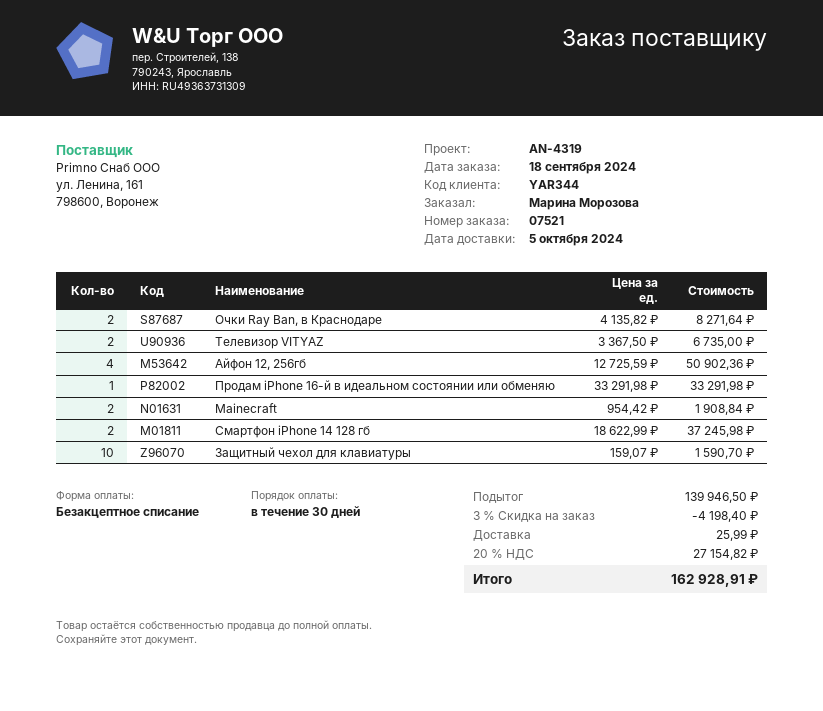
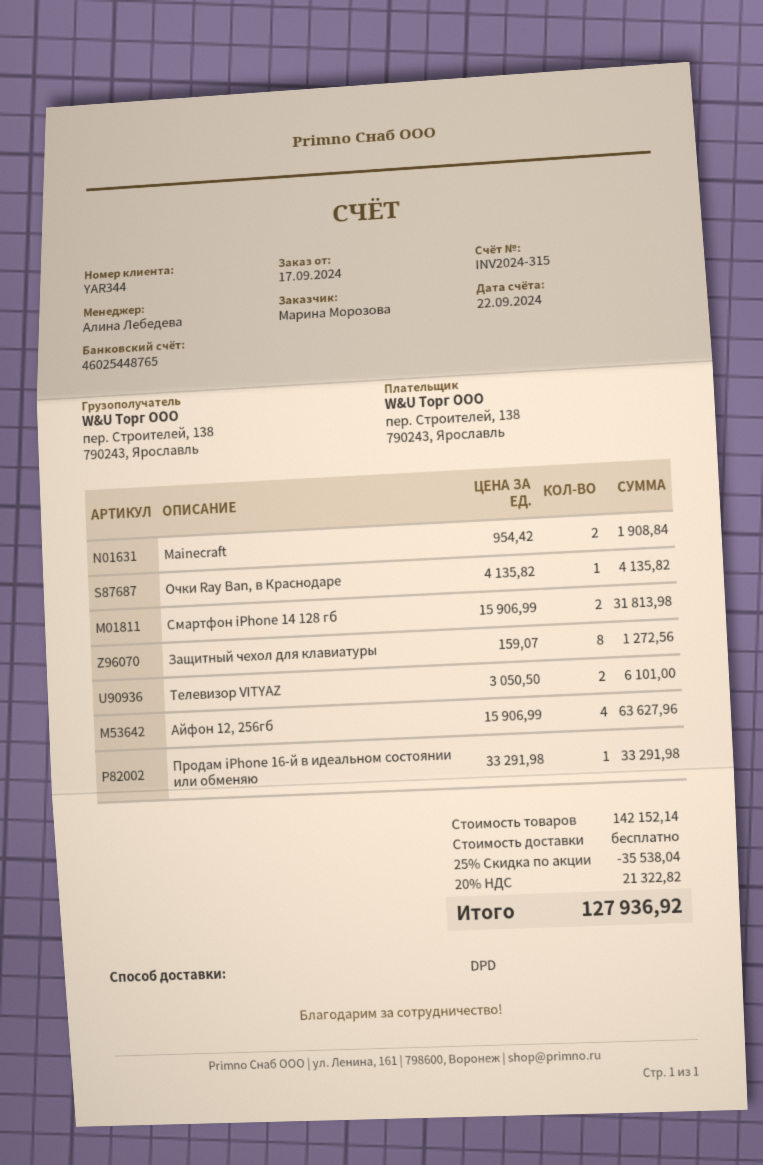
order date: 2024-09-18 -> 2024-09-17
Очки Ray Ban, в Краснодаре: 2 x 4135.82 = 8271.64 -> 1 x 4135.82 = 4135.82
Телевизор VITYAZ: 2 x 3367.50 = 6735.00 -> 2 x 3050.50 = 6101.00
Айфон 12, 256гб: 4 x 12725.59 = 50902.36 -> 4 x 15906.99 = 63627.96
Смартфон iPhone 14 128 гб: 2 x 18622.99 = 37245.98 -> 2 x 15906.99 = 31813.98
Защитный чехол для клавиатуры: 10 x 159.07 = 1590.70 -> 8 x 159.07 = 1272.56
subtotal: 139946.50 -> 142152.14
discount: 3% = 4198.40 -> 25% = 35538.04
shipping: 25.99 -> 0.00
tax: 20% = 27154.82 -> 20% = 21322.82
total: 162928.91 -> 127936.92

